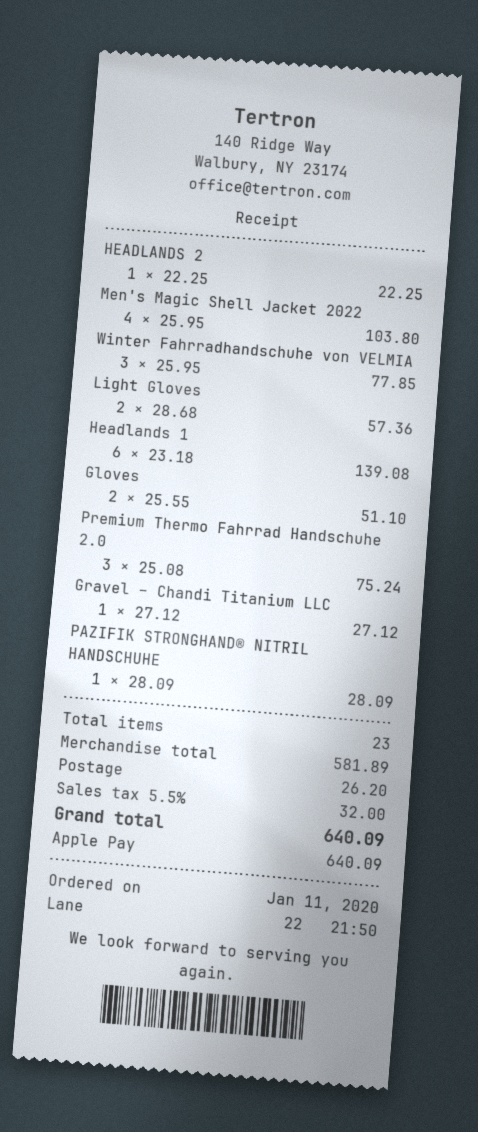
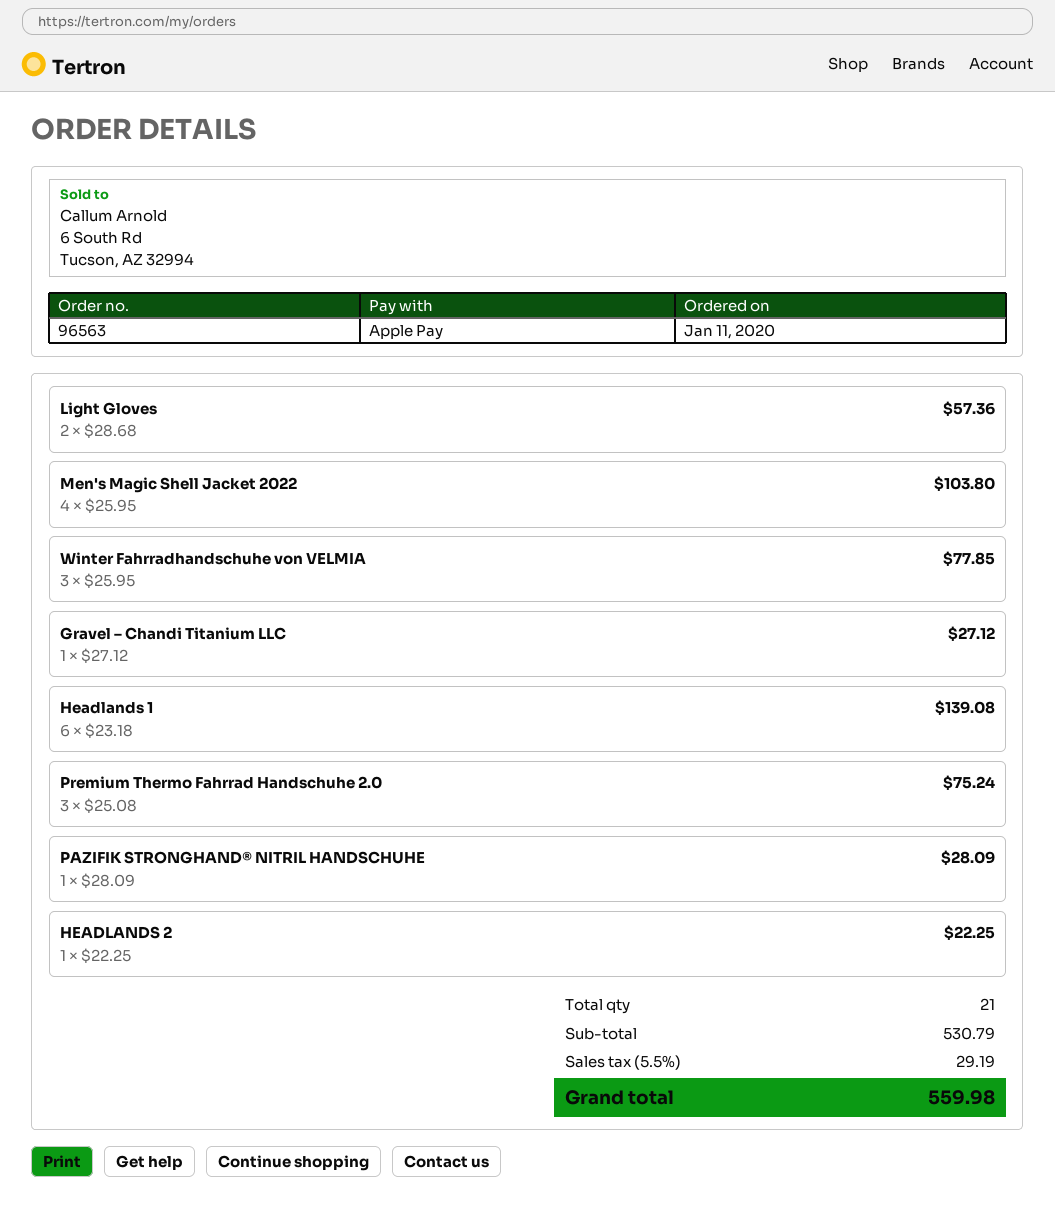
Gloves: 2 x 25.55 = 51.10 -> none
total quantity: 23 -> 21
subtotal: 581.89 -> 530.79
shipping: 26.20 -> none
tax: 5.5% = 32.00 -> 5.5% = 29.19
total: 640.09 -> 559.98

